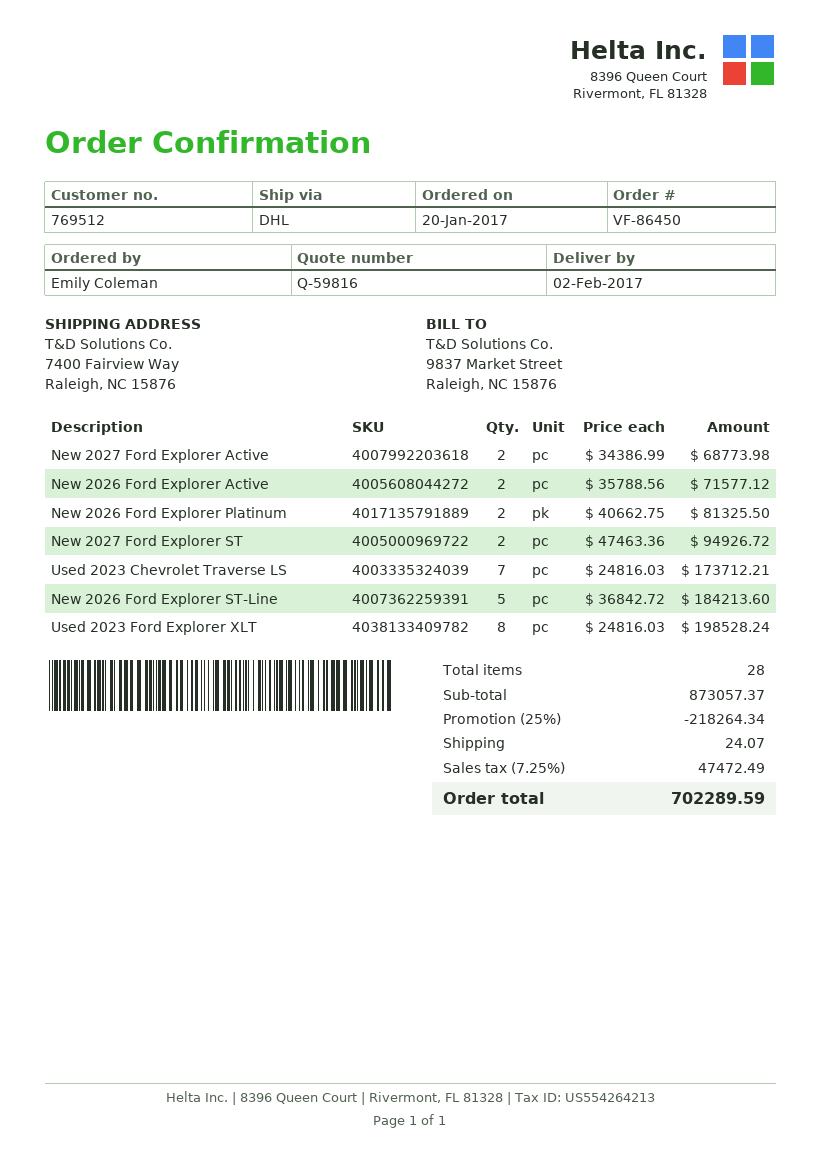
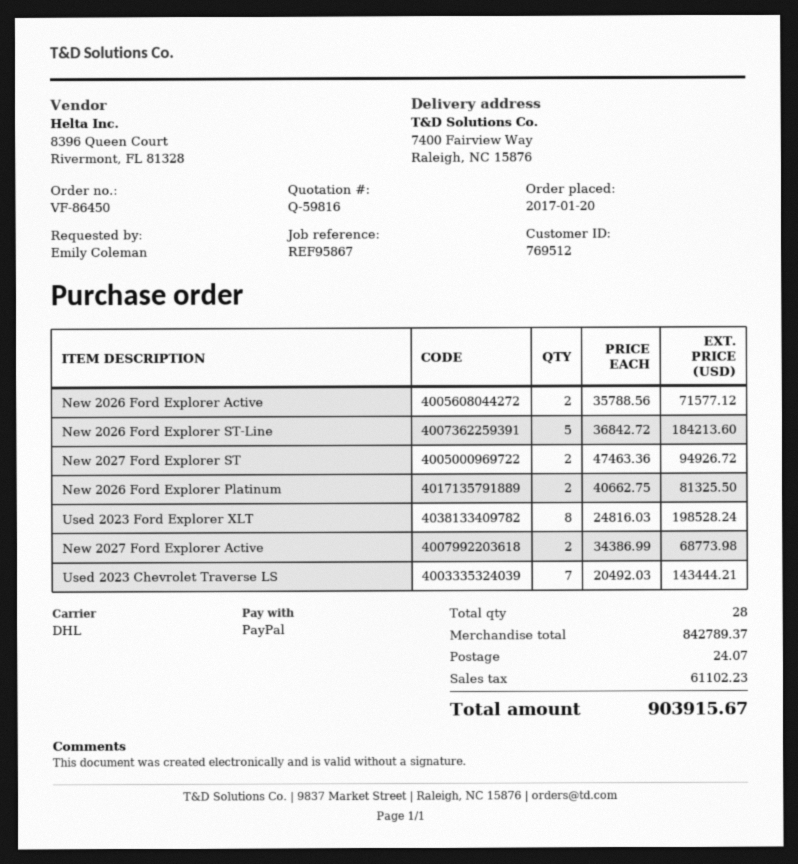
Used 2023 Chevrolet Traverse LS: 7 x 24816.03 = 173712.21 -> 7 x 20492.03 = 143444.21
subtotal: 873057.37 -> 842789.37
discount: 25% = 218264.34 -> none
tax: 47472.49 -> 61102.23
total: 702289.59 -> 903915.67

